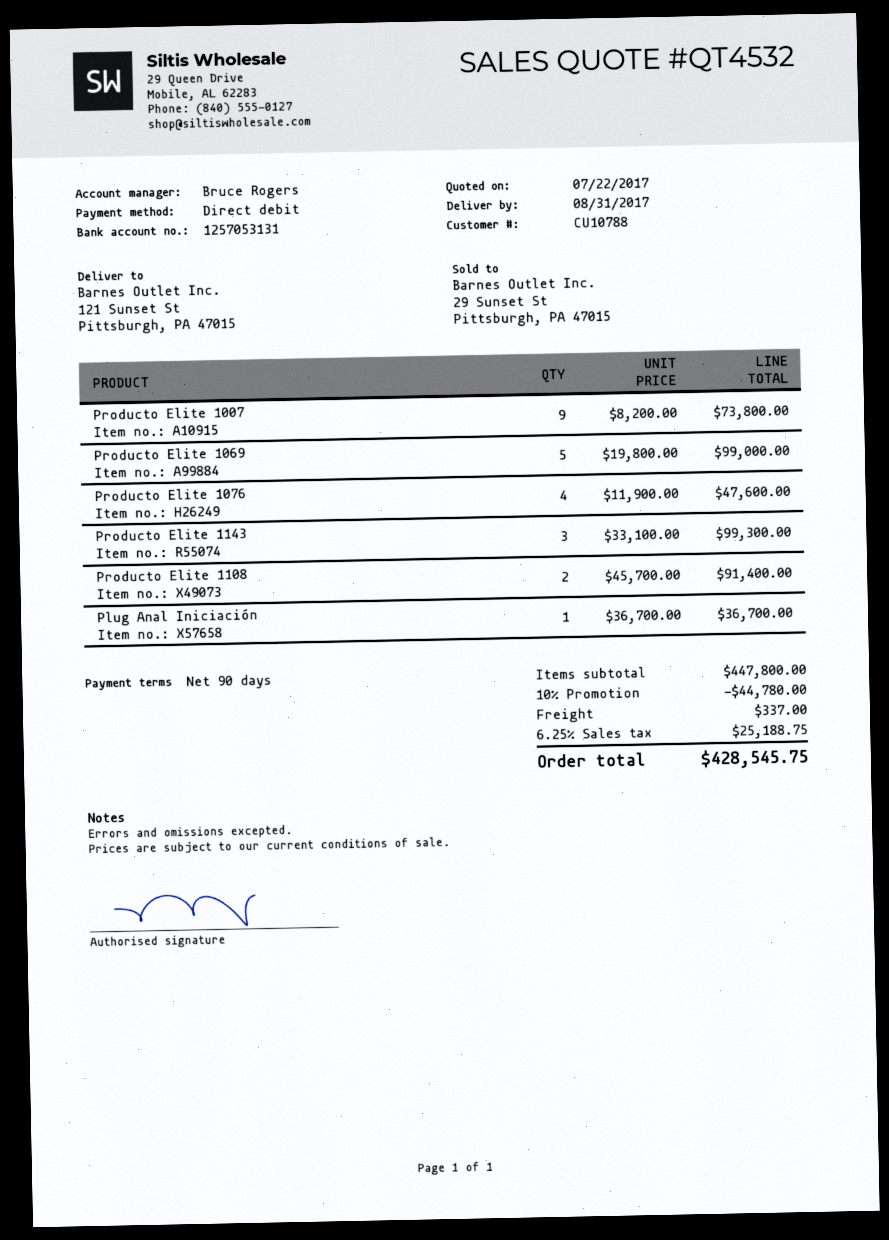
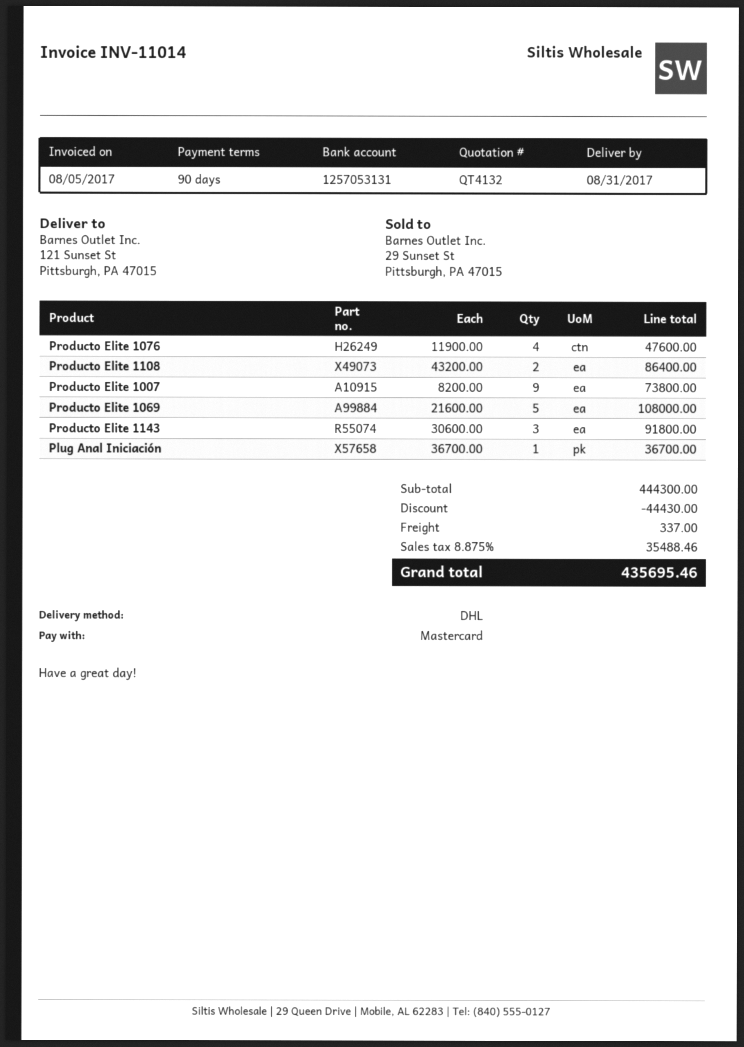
quote number: QT4532 -> QT4132
payment method: direct debit -> Mastercard
Producto Elite 1069: 5 x 19800.00 = 99000.00 -> 5 x 21600.00 = 108000.00
Producto Elite 1143: 3 x 33100.00 = 99300.00 -> 3 x 30600.00 = 91800.00
Producto Elite 1108: 2 x 45700.00 = 91400.00 -> 2 x 43200.00 = 86400.00
subtotal: 447800.00 -> 444300.00
discount: 44780.00 -> 44430.00
tax: 6.25% = 25188.75 -> 8.875% = 35488.46
total: 428545.75 -> 435695.46

